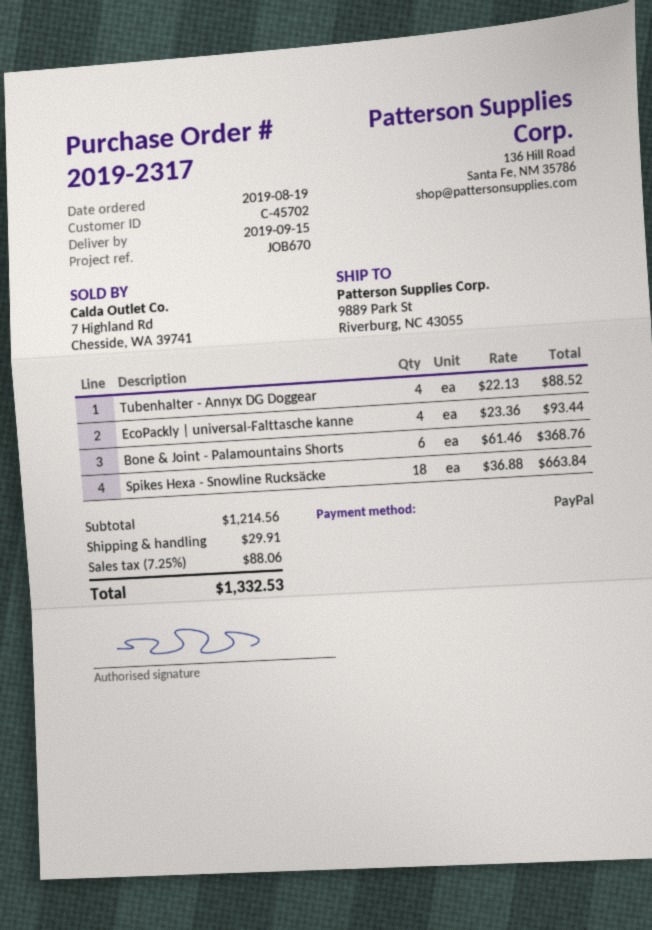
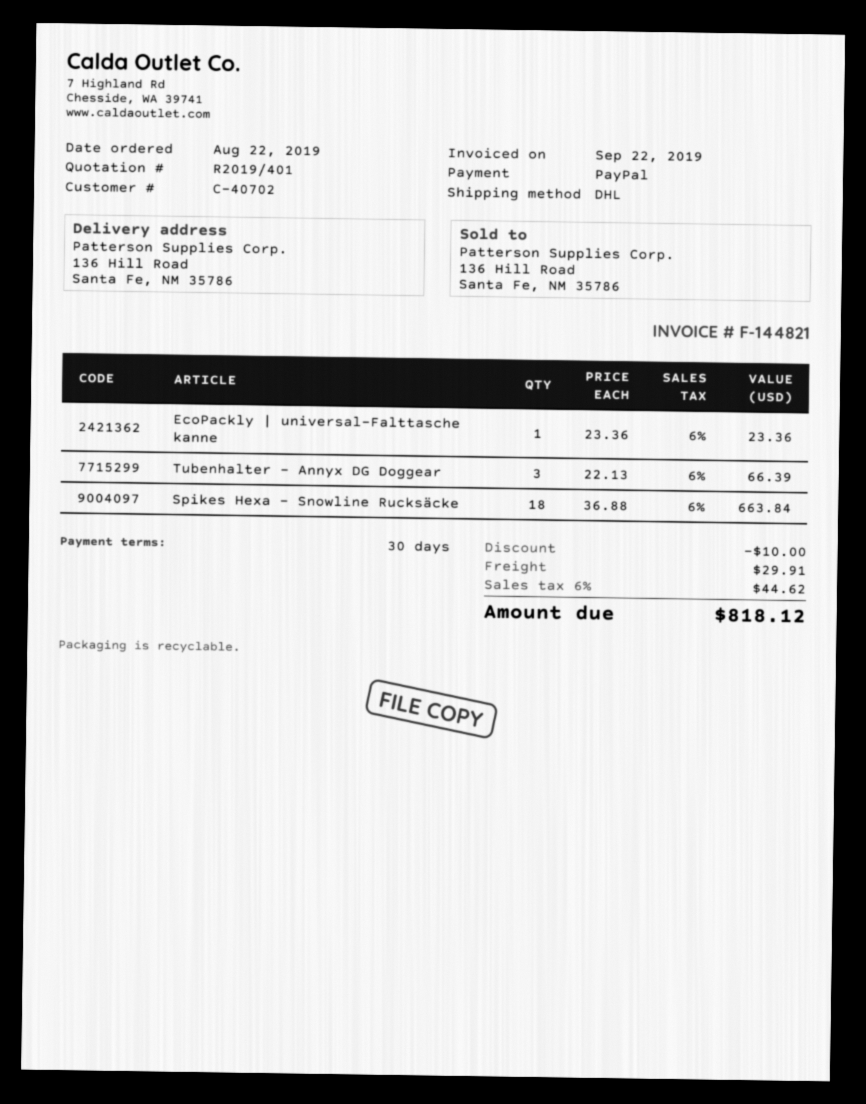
order date: 2019-08-19 -> 2019-08-22
customer number: C-45702 -> C-40702
ship to: 9889 Park St, Riverburg, NC 43055 -> 136 Hill Road, Santa Fe, NM 35786
Tubenhalter - Annyx DG Doggear: 4 x 22.13 = 88.52 -> 3 x 22.13 = 66.39
EcoPackly | universal-Falttasche kanne: 4 x 23.36 = 93.44 -> 1 x 23.36 = 23.36
Bone & Joint - Palamountains Shorts: 6 x 61.46 = 368.76 -> none
discount: none -> 10.00
tax: 7.25% = 88.06 -> 6% = 44.62
total: 1332.53 -> 818.12

